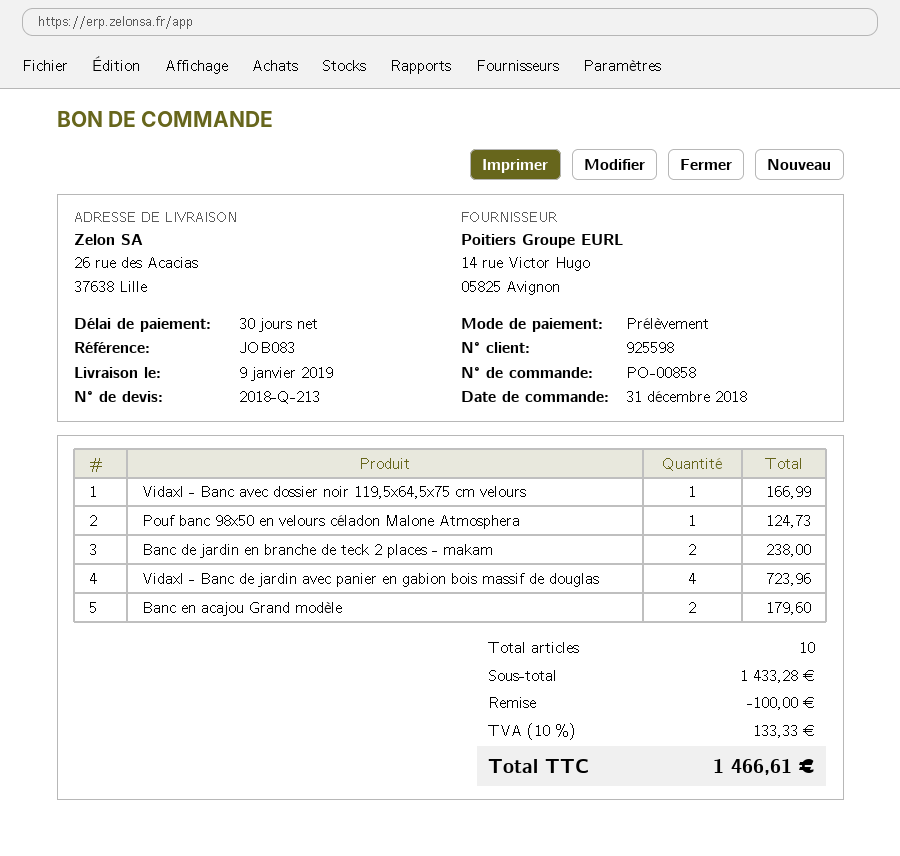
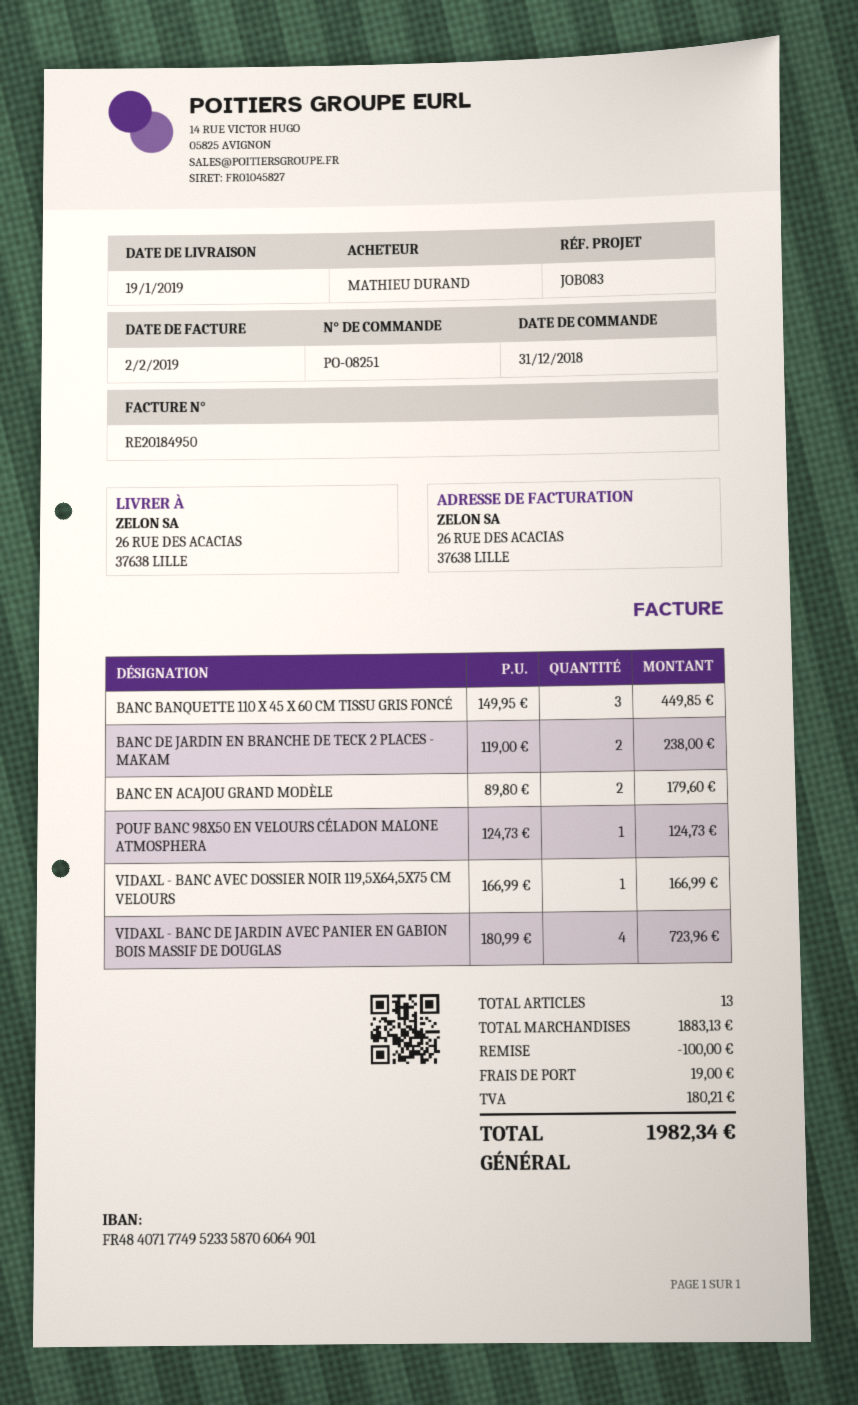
order number: PO-00858 -> PO-08251
delivery date: 2019-01-09 -> 2019-01-19
BANC BANQUETTE 110 X 45 X 60 CM TISSU GRIS FONCÉ: none -> 3 for 449.85
total quantity: 10 -> 13
subtotal: 1433.28 -> 1883.13
shipping: none -> 19.00
tax: 133.33 -> 180.21
total: 1466.61 -> 1982.34

